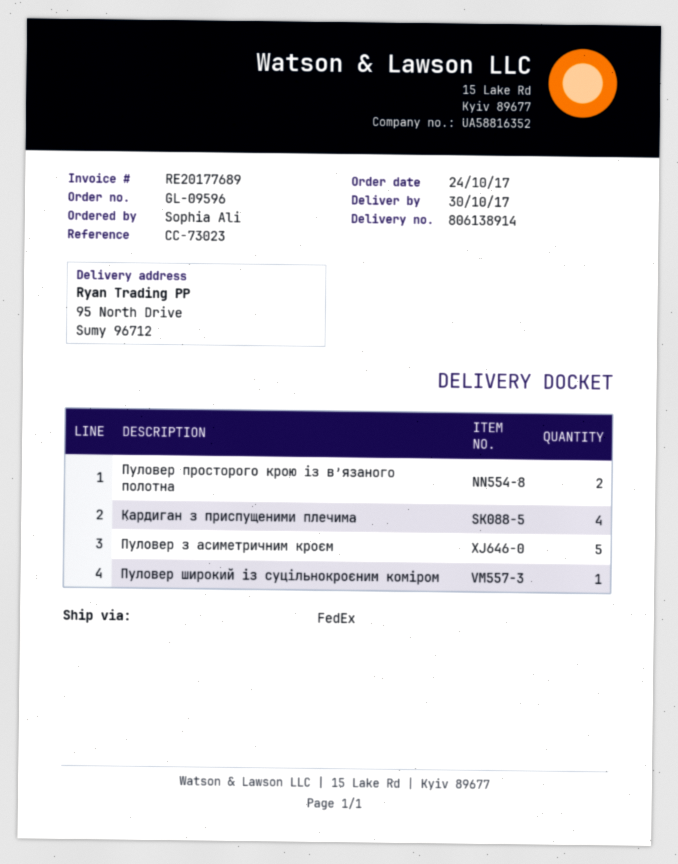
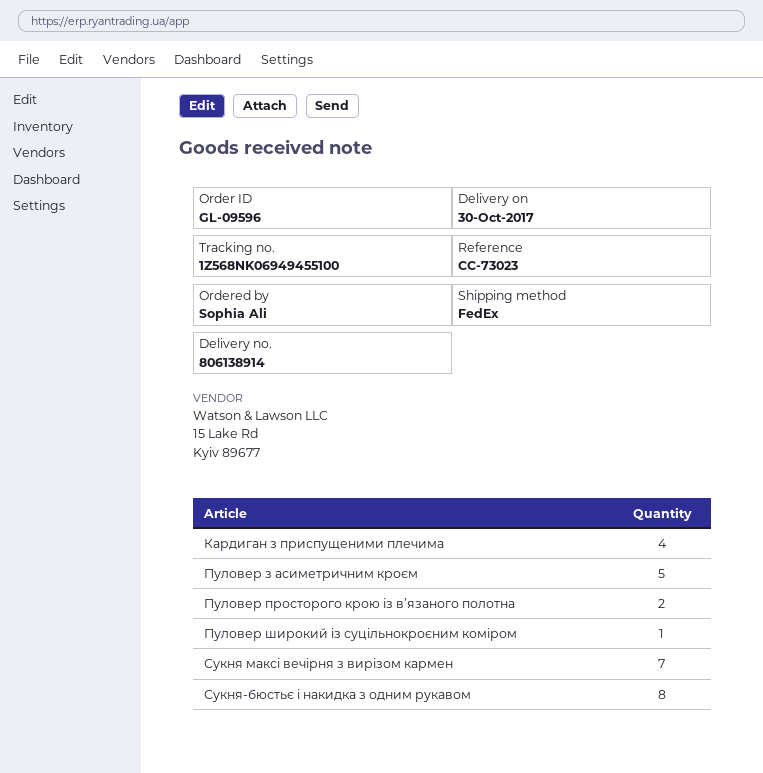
Сукня максі вечірня з вирізом кармен: none -> 7
Сукня-бюстьє і накидка з одним рукавом: none -> 8

